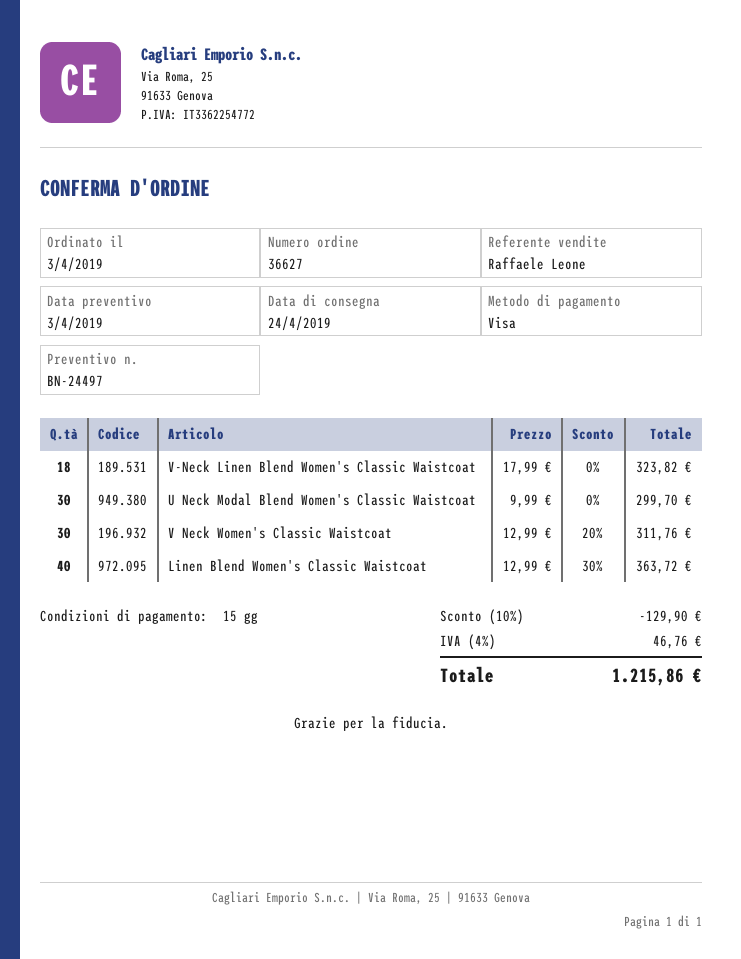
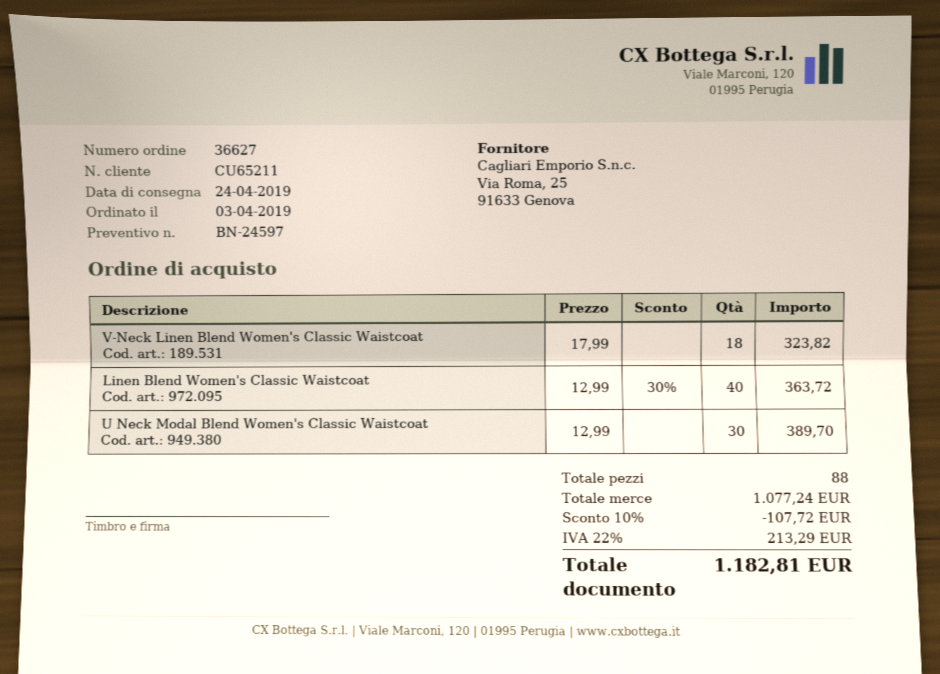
quote number: BN-24497 -> BN-24597
U Neck Modal Blend Women's Classic Waistcoat: 30 x 9.99 = 299.70 -> 30 x 12.99 = 389.70
V Neck Women's Classic Waistcoat: 30 x 12.99 - 20% = 311.76 -> none
discount: 10% = 129.90 -> 10% = 107.72
tax: 4% = 46.76 -> 22% = 213.29
total: 1215.86 -> 1182.81

